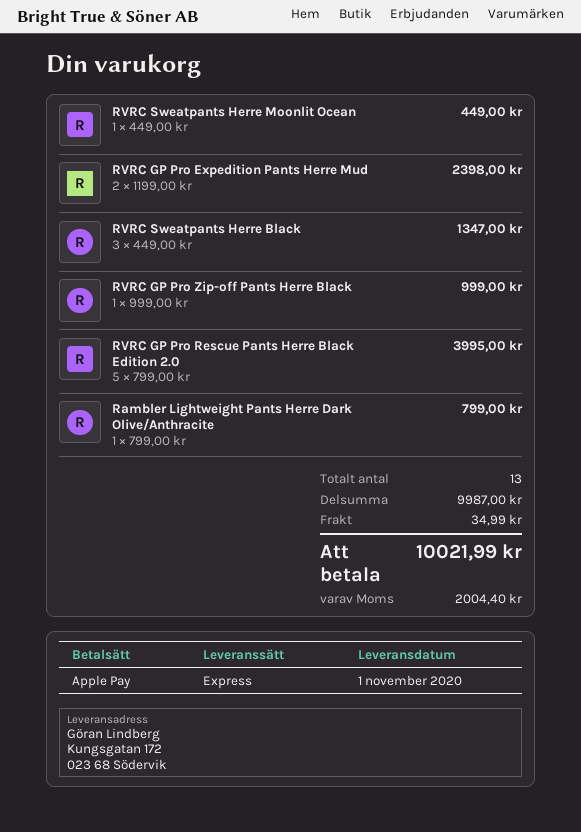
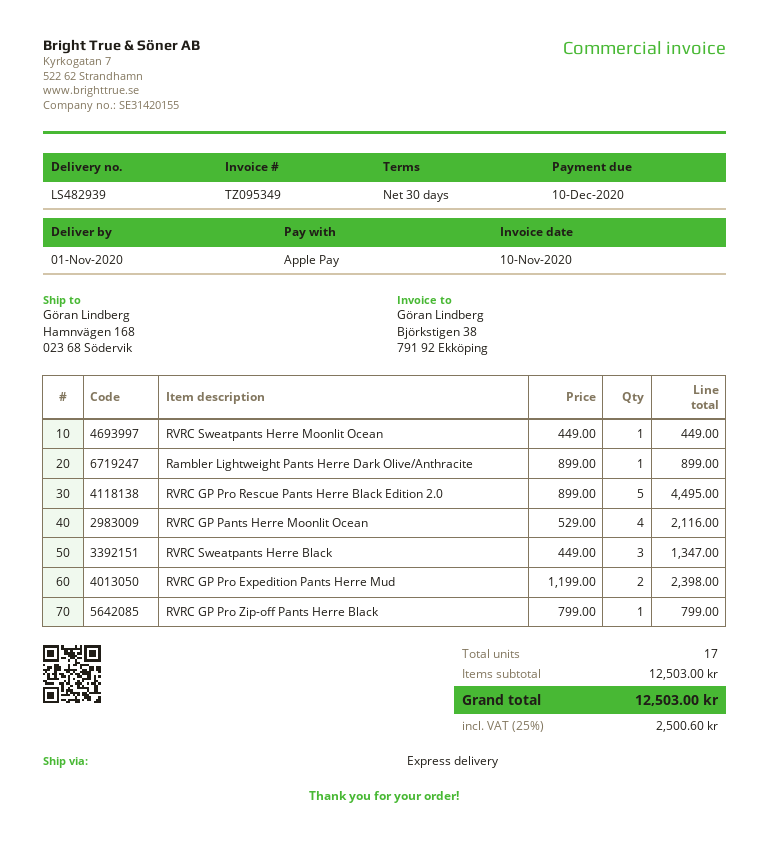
ship to: Kungsgatan 172, 023 68 Södervik -> Hamnvägen 168, 023 68 Södervik
RVRC GP Pro Zip-off Pants Herre Black: 1 x 999.00 = 999.00 -> 1 x 799.00 = 799.00
RVRC GP Pro Rescue Pants Herre Black Edition 2.0: 5 x 799.00 = 3995.00 -> 5 x 899.00 = 4495.00
Rambler Lightweight Pants Herre Dark Olive/Anthracite: 1 x 799.00 = 799.00 -> 1 x 899.00 = 899.00
RVRC GP Pants Herre Moonlit Ocean: none -> 4 x 529.00 = 2116.00
total quantity: 13 -> 17
subtotal: 9987.00 -> 12503.00
shipping: 34.99 -> none
tax: 2004.40 -> 2500.60
total: 10021.99 -> 12503.00

